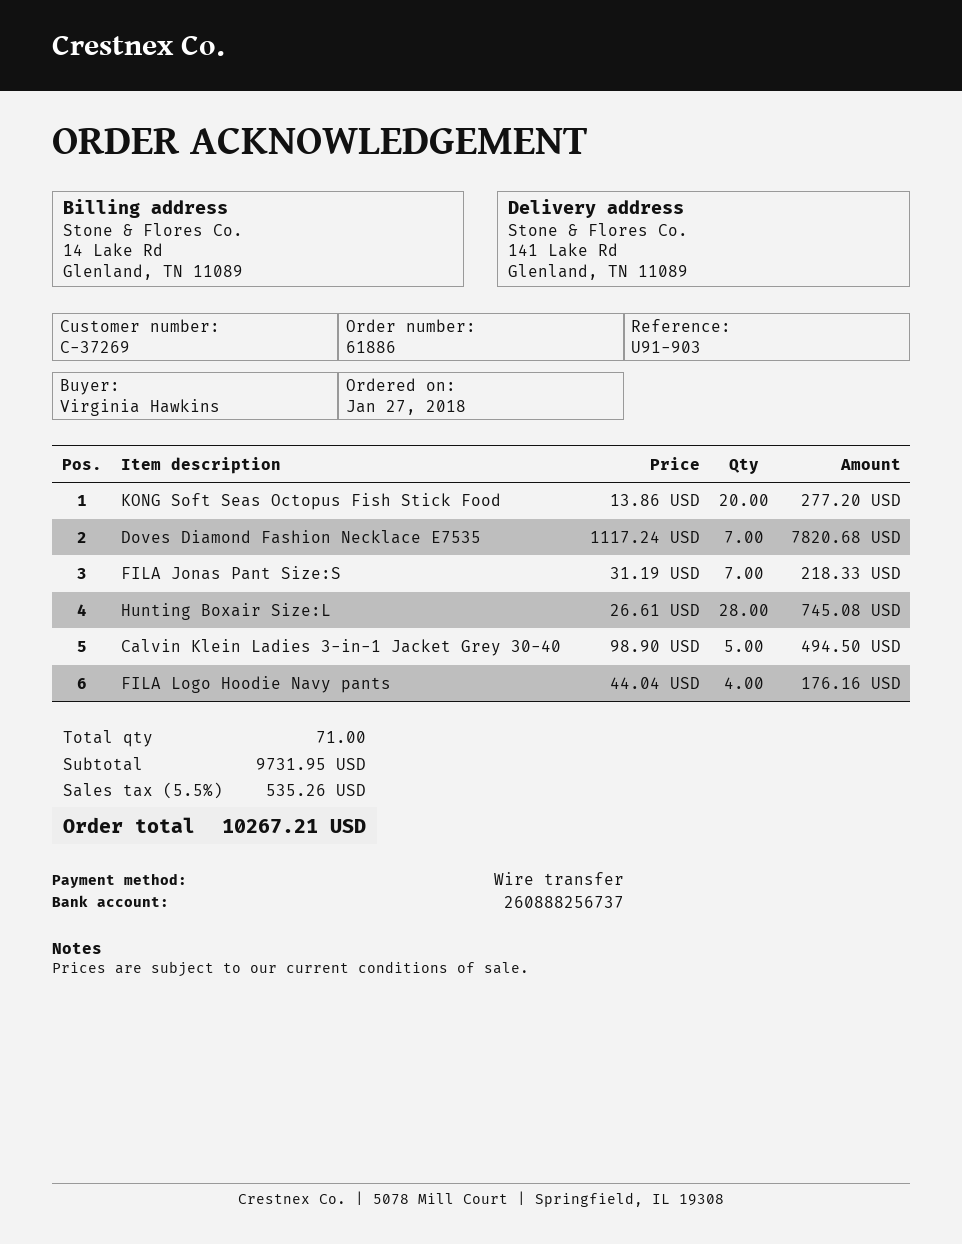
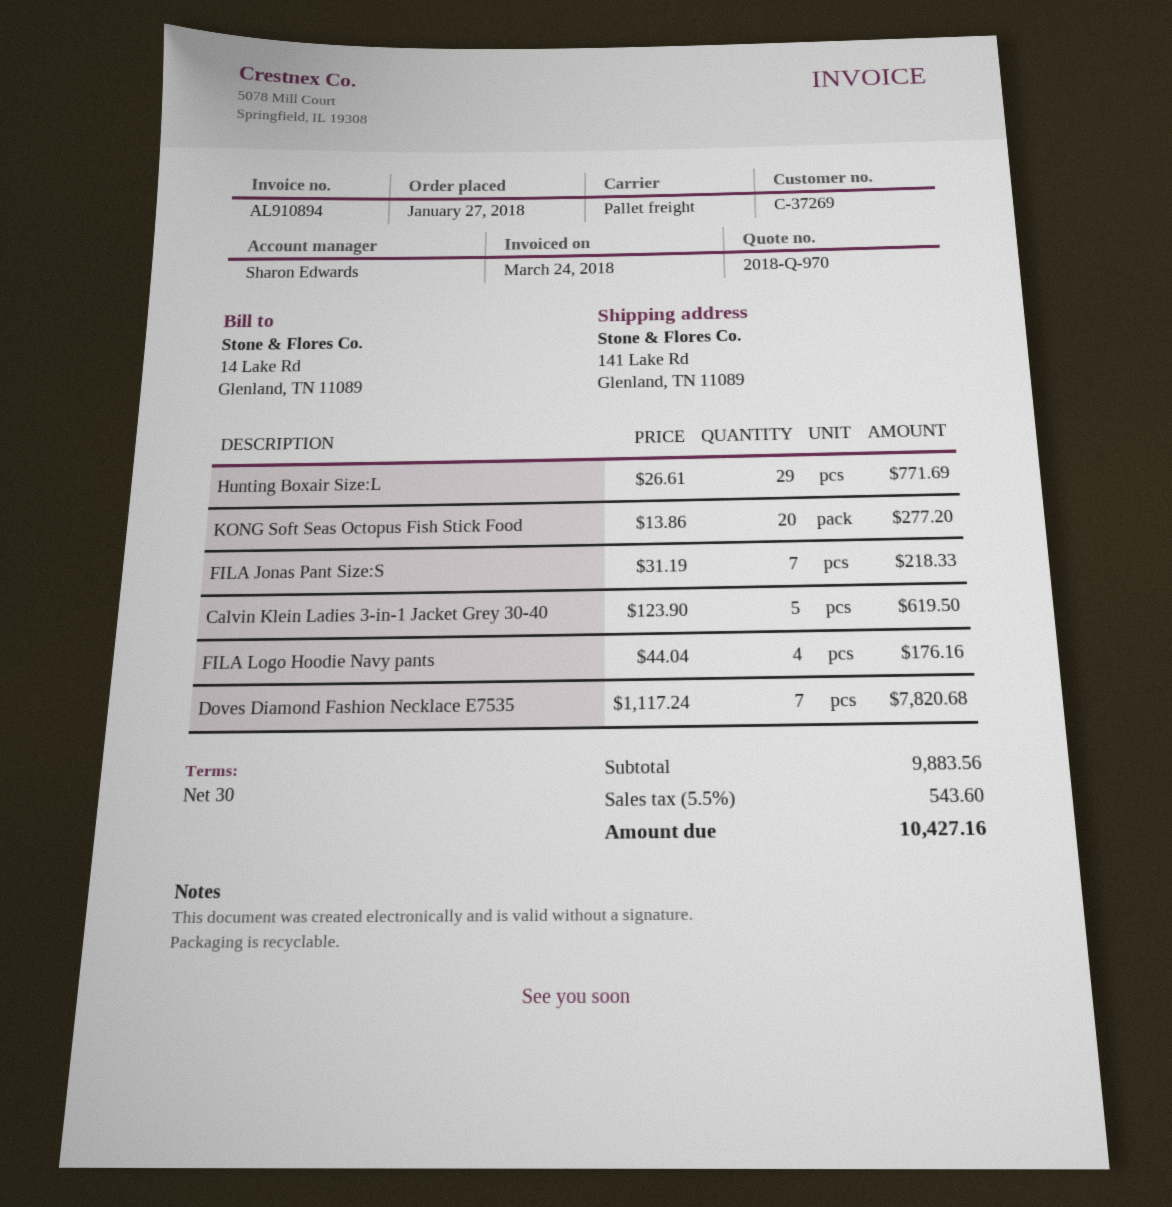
Hunting Boxair Size:L: 28 x 26.61 = 745.08 -> 29 x 26.61 = 771.69
Calvin Klein Ladies 3-in-1 Jacket Grey 30-40: 5 x 98.90 = 494.50 -> 5 x 123.90 = 619.50
subtotal: 9731.95 -> 9883.56
tax: 5.5% = 535.26 -> 5.5% = 543.60
total: 10267.21 -> 10427.16

